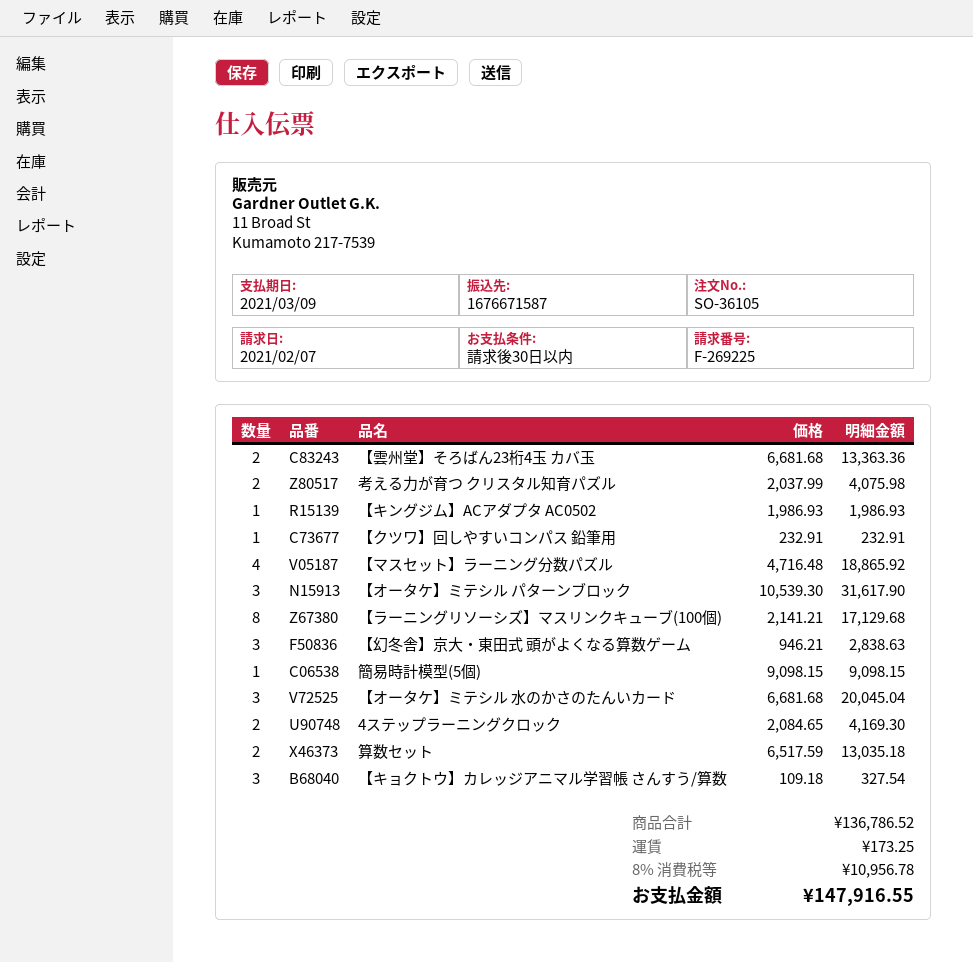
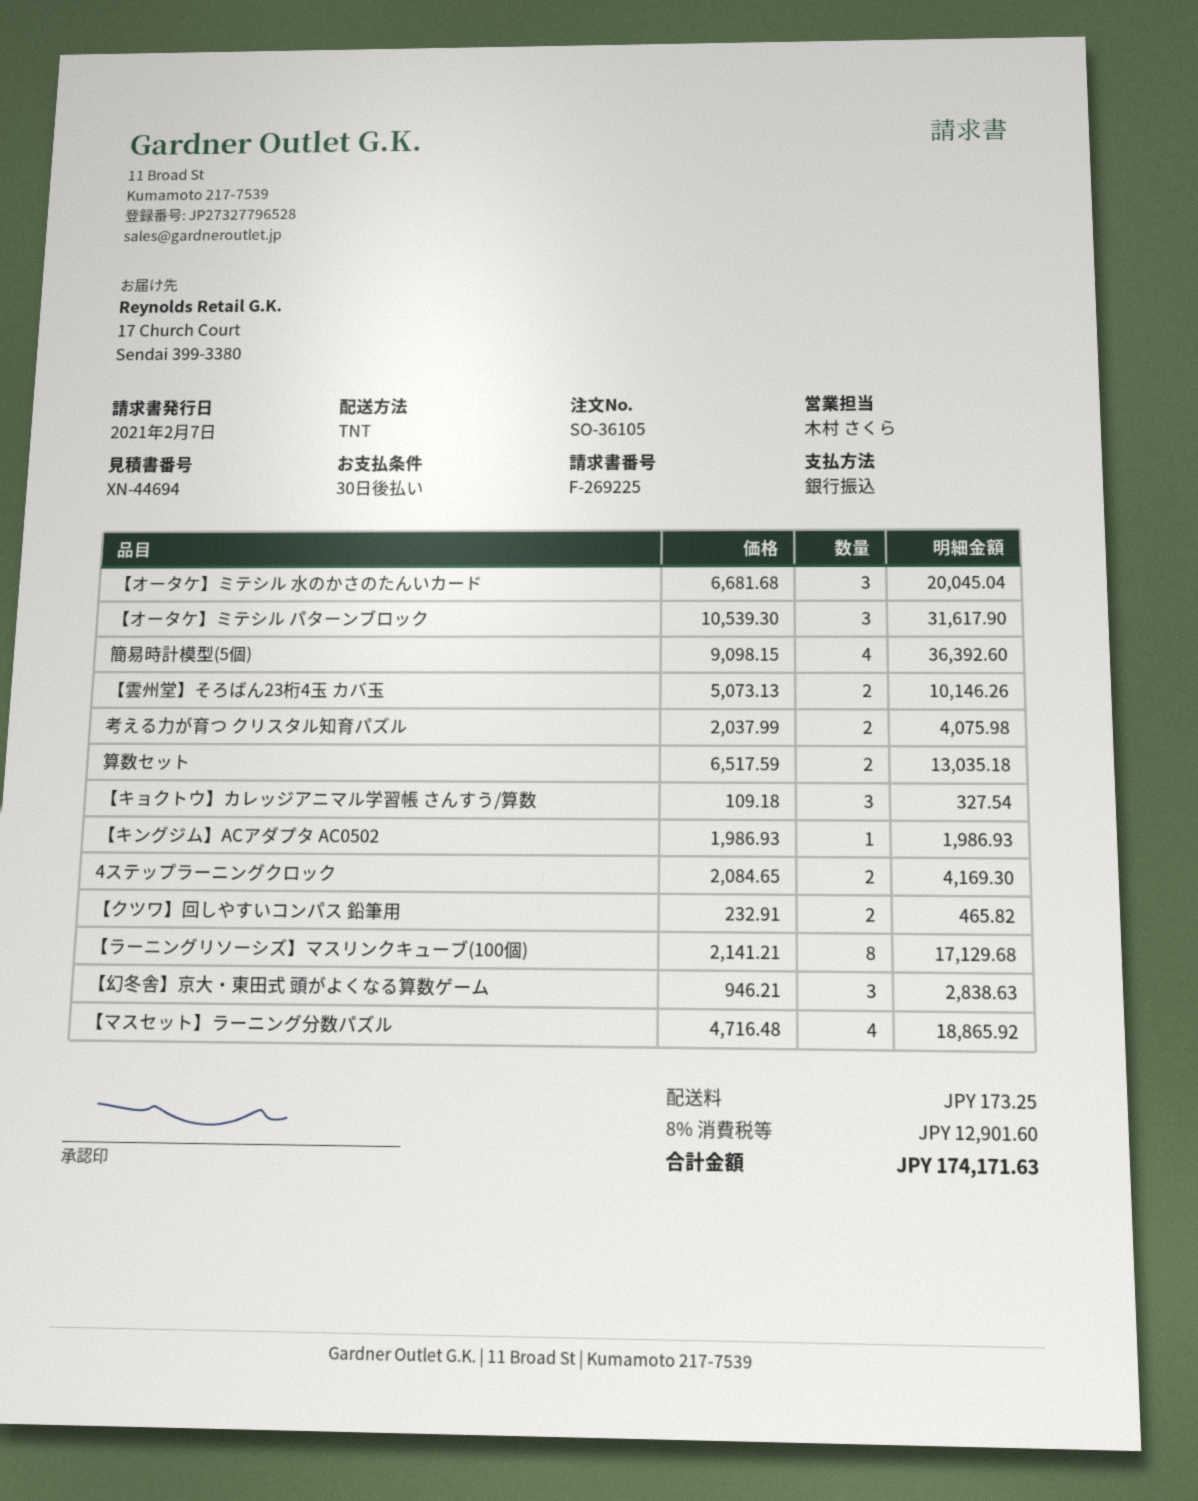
【雲州堂】そろばん23桁4玉 カバ玉: 2 x 6681.68 = 13363.36 -> 2 x 5073.13 = 10146.26
【クツワ】回しやすいコンパス 鉛筆用: 1 x 232.91 = 232.91 -> 2 x 232.91 = 465.82
簡易時計模型(5個): 1 x 9098.15 = 9098.15 -> 4 x 9098.15 = 36392.60
tax: 8% = 10956.78 -> 8% = 12901.60
total: 147916.55 -> 174171.63

